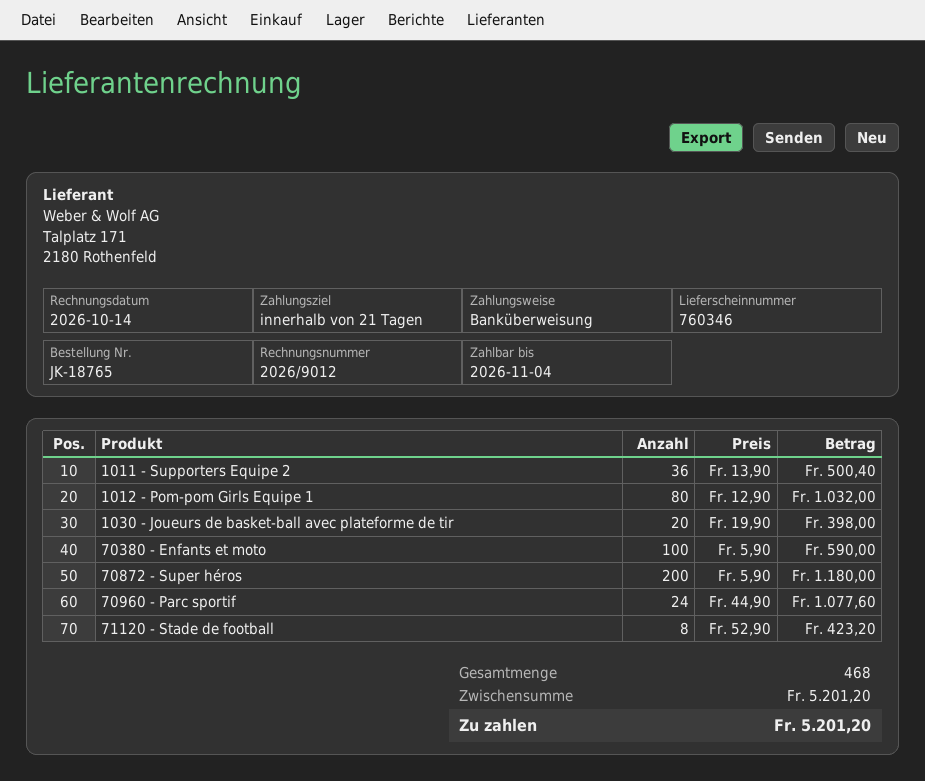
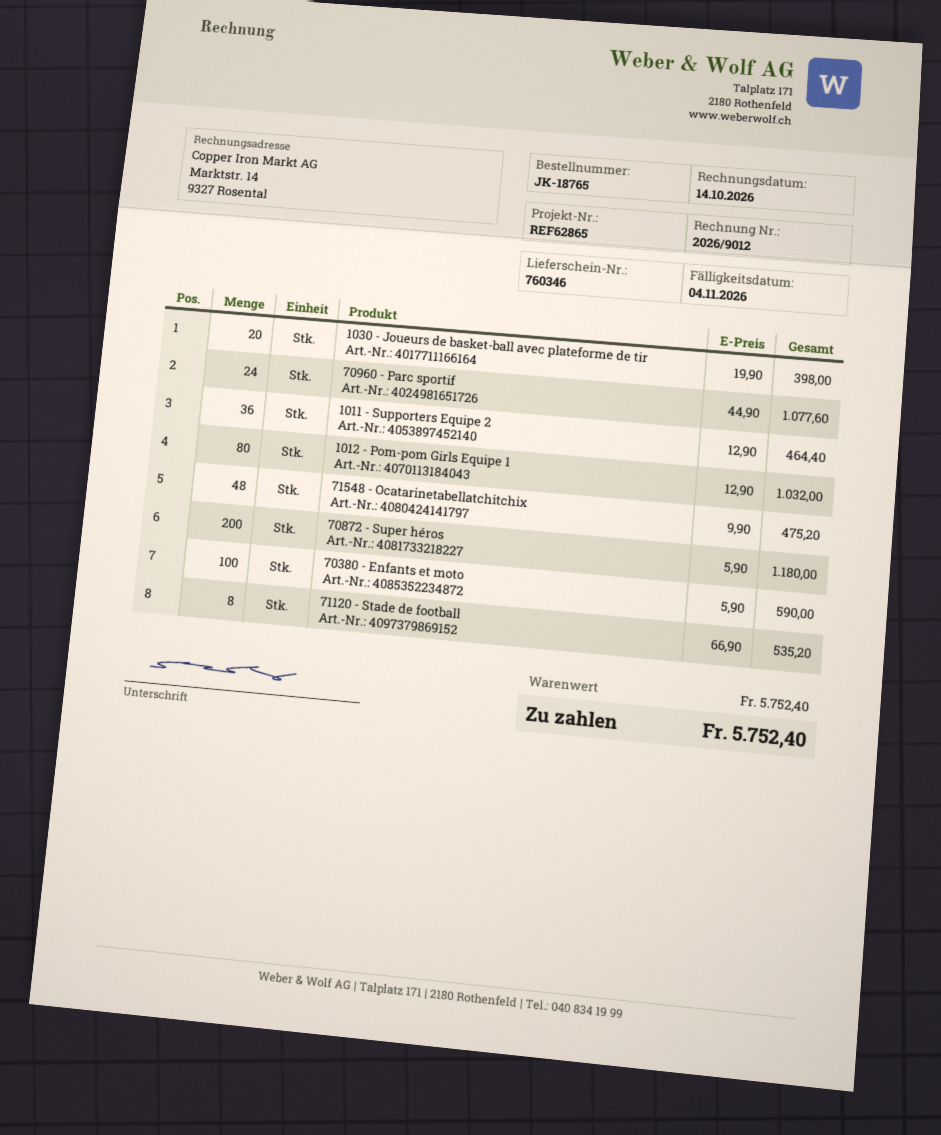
1011 - Supporters Equipe 2: 36 x 13.90 = 500.40 -> 36 x 12.90 = 464.40
71120 - Stade de football: 8 x 52.90 = 423.20 -> 8 x 66.90 = 535.20
71548 - Ocatarinetabellatchitchix: none -> 48 x 9.90 = 475.20
subtotal: 5201.20 -> 5752.40
total: 5201.20 -> 5752.40

